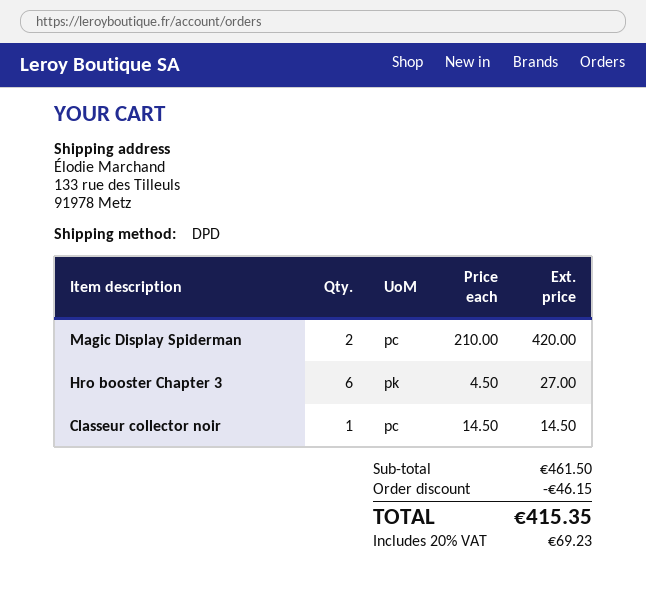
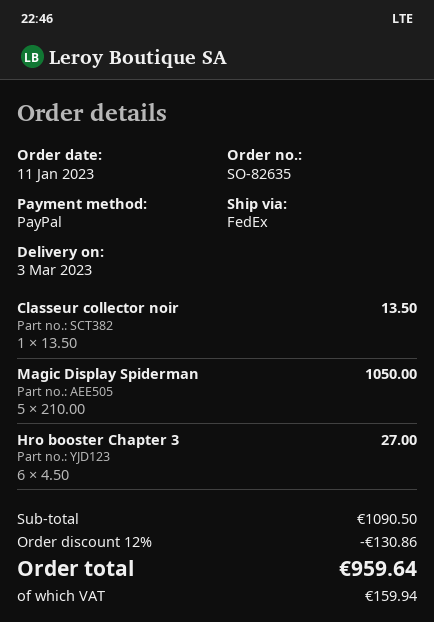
shipping method: DPD -> FedEx
Magic Display Spiderman: 2 x 210.00 = 420.00 -> 5 x 210.00 = 1050.00
Classeur collector noir: 1 x 14.50 = 14.50 -> 1 x 13.50 = 13.50
subtotal: 461.50 -> 1090.50
discount: 46.15 -> 130.86
tax: 69.23 -> 159.94
total: 415.35 -> 959.64

